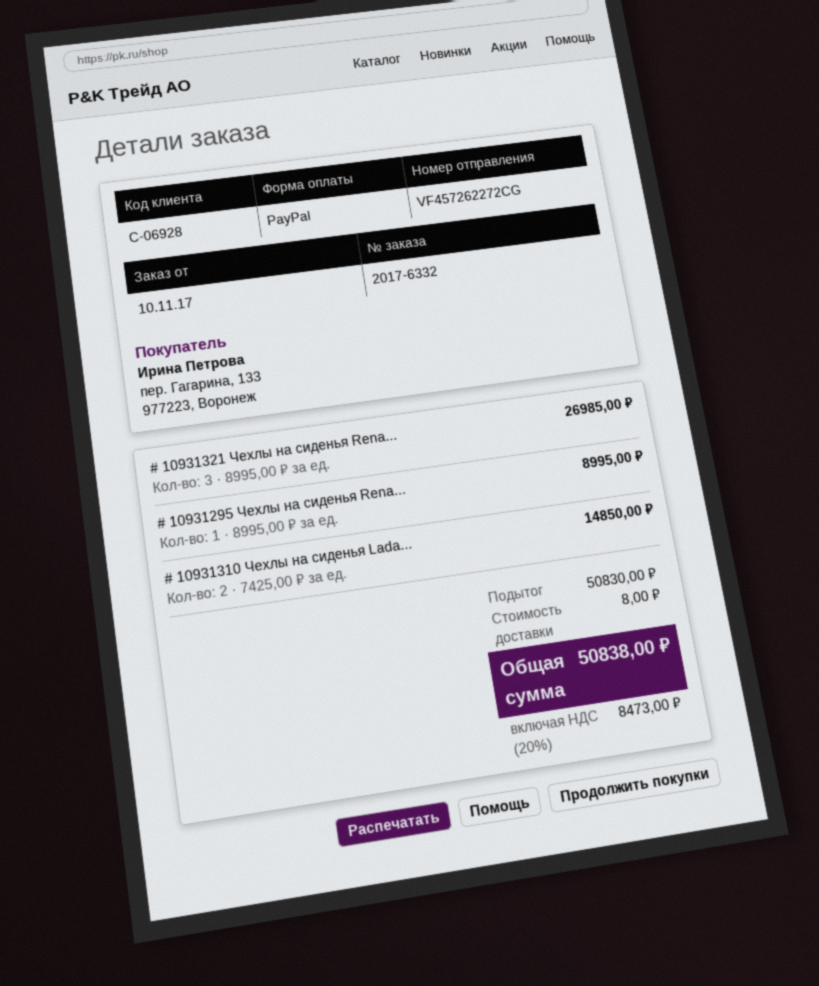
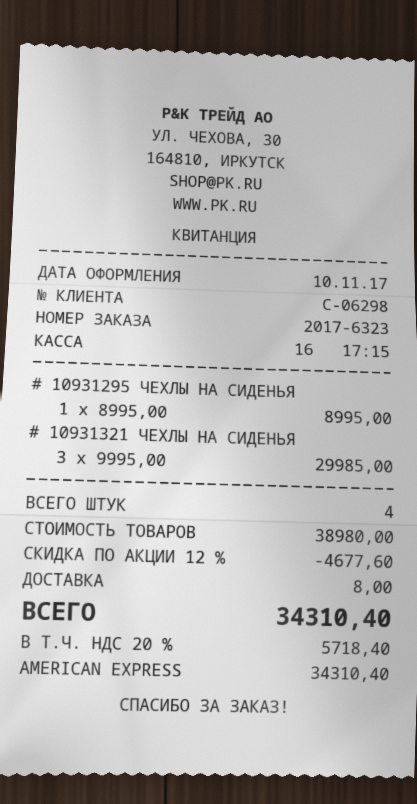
order number: 2017-6332 -> 2017-6323
customer number: C-06928 -> C-06298
payment method: PayPal -> American Express
# 10931321 Чехлы на сиденья Rena...: 3 x 8995.00 = 26985.00 -> 3 x 9995.00 = 29985.00
# 10931310 Чехлы на сиденья Lada...: 2 x 7425.00 = 14850.00 -> none
subtotal: 50830.00 -> 38980.00
discount: none -> 12% = 4677.60
tax: 20% = 8473.00 -> 20% = 5718.40
total: 50838.00 -> 34310.40

